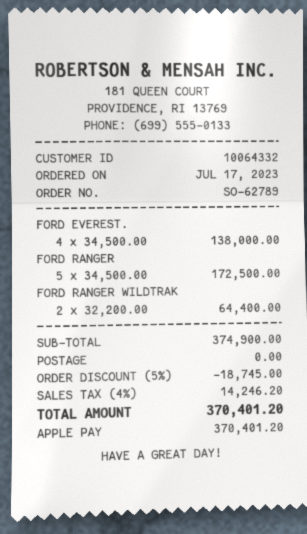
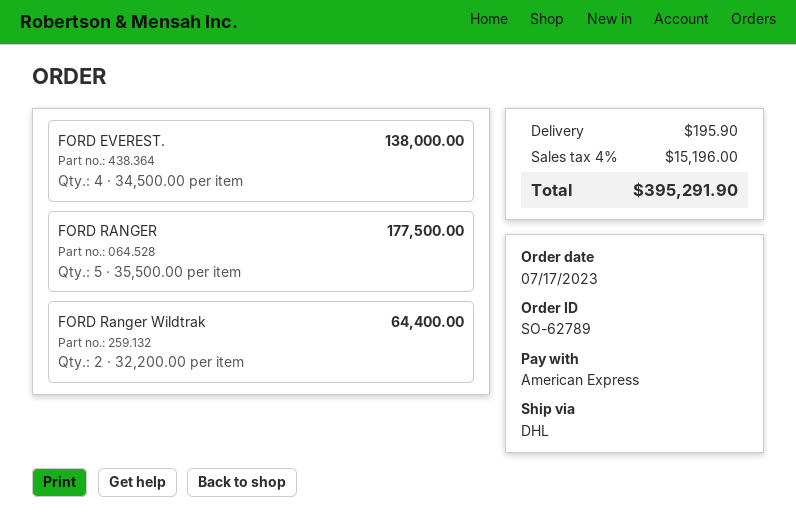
payment method: Apple Pay -> American Express
FORD RANGER: 5 x 34500.00 = 172500.00 -> 5 x 35500.00 = 177500.00
discount: 5% = 18745.00 -> none
shipping: 0.00 -> 195.90
tax: 4% = 14246.20 -> 4% = 15196.00
total: 370401.20 -> 395291.90

